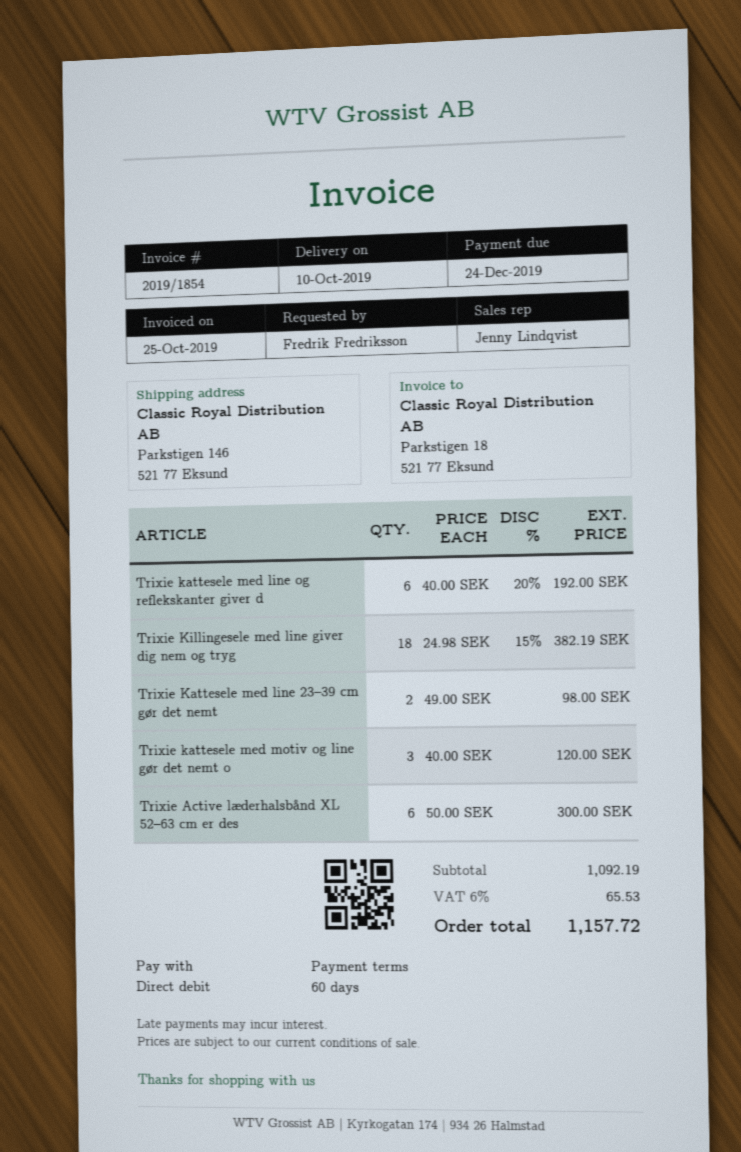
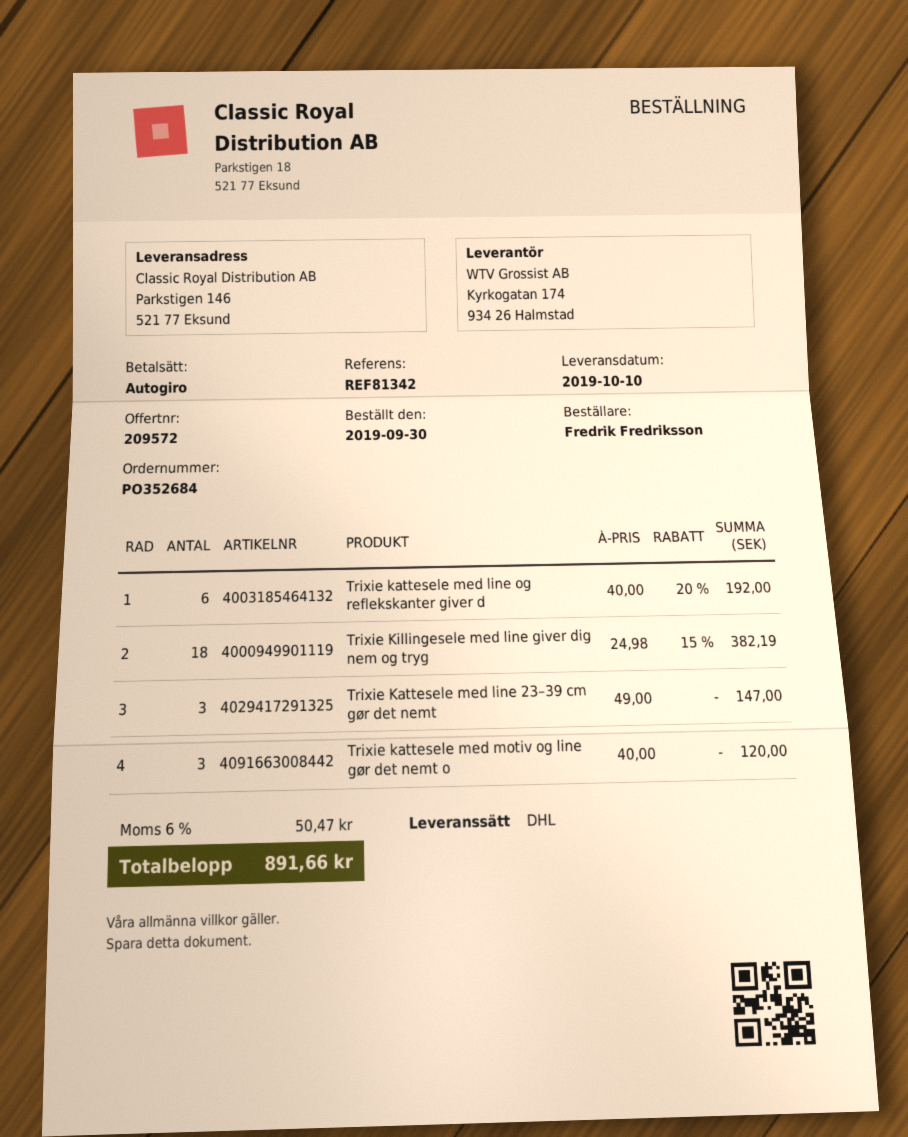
Trixie Kattesele med line 23–39 cm gør det nemt: 2 x 49.00 = 98.00 -> 3 x 49.00 = 147.00
Trixie Active læderhalsbånd XL 52–63 cm er des: 6 x 50.00 = 300.00 -> none
tax: 6% = 65.53 -> 6% = 50.47
total: 1157.72 -> 891.66

